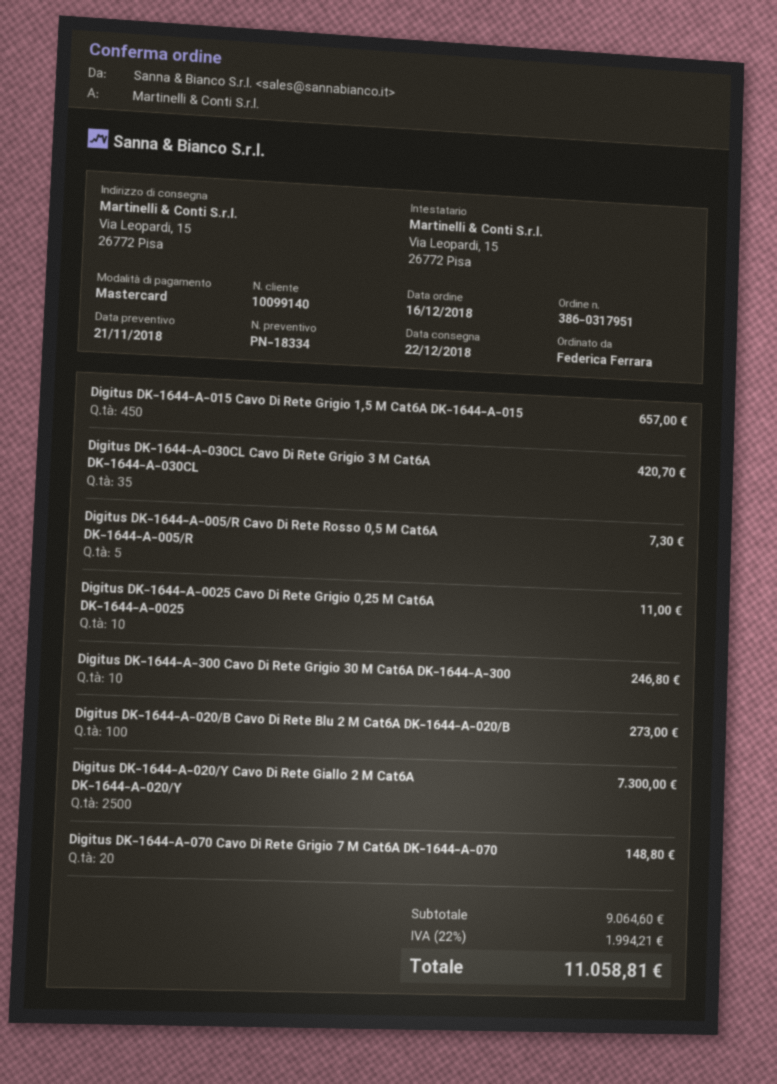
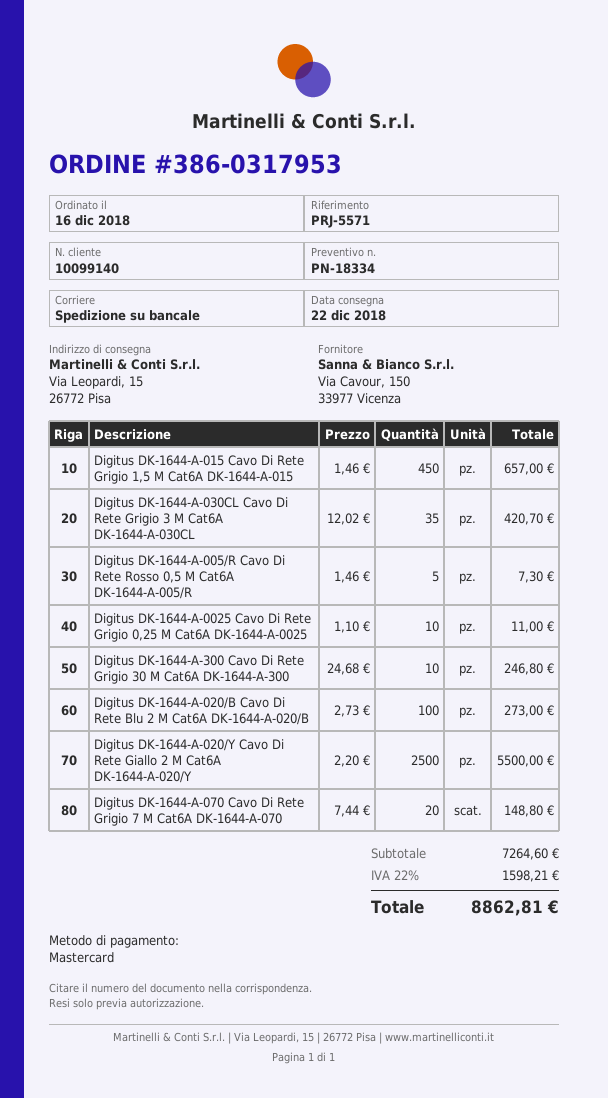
order number: 386-0317951 -> 386-0317953
Digitus DK-1644-A-020/Y Cavo Di Rete Giallo 2 M Cat6A DK-1644-A-020/Y: 2500 for 7300.00 -> 2500 for 5500.00
subtotal: 9064.60 -> 7264.60
tax: 22% = 1994.21 -> 22% = 1598.21
total: 11058.81 -> 8862.81

